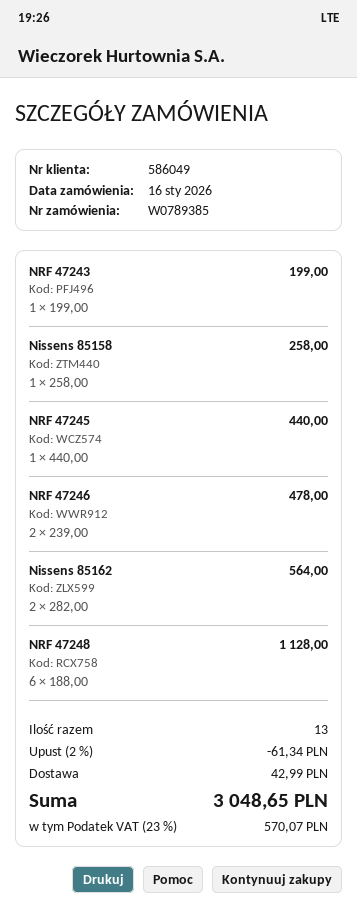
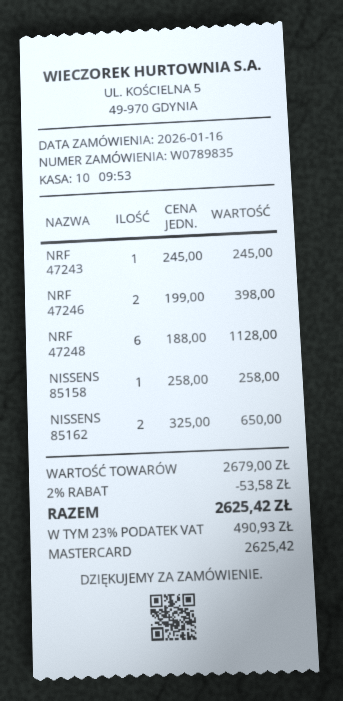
order number: W0789385 -> W0789835
NRF 47243: 1 x 199.00 = 199.00 -> 1 x 245.00 = 245.00
NRF 47245: 1 x 440.00 = 440.00 -> none
NRF 47246: 2 x 239.00 = 478.00 -> 2 x 199.00 = 398.00
Nissens 85162: 2 x 282.00 = 564.00 -> 2 x 325.00 = 650.00
discount: 2% = 61.34 -> 2% = 53.58
shipping: 42.99 -> none
tax: 23% = 570.07 -> 23% = 490.93
total: 3048.65 -> 2625.42

